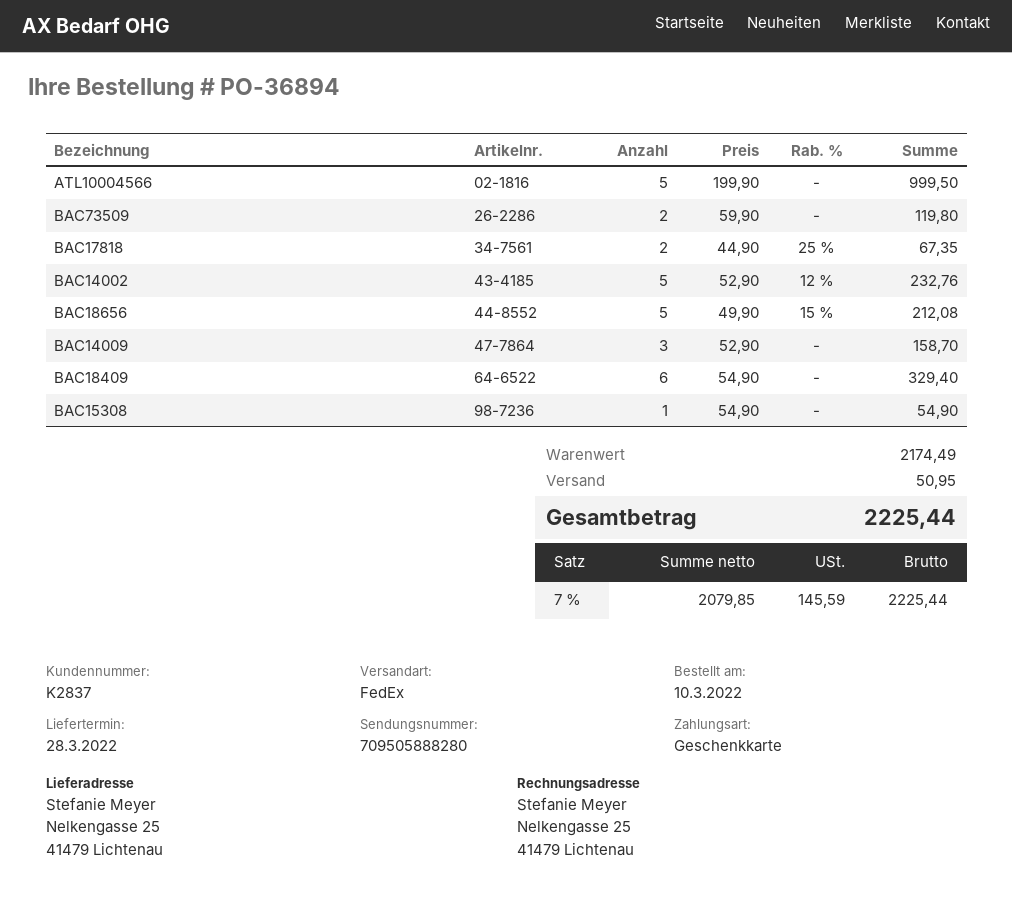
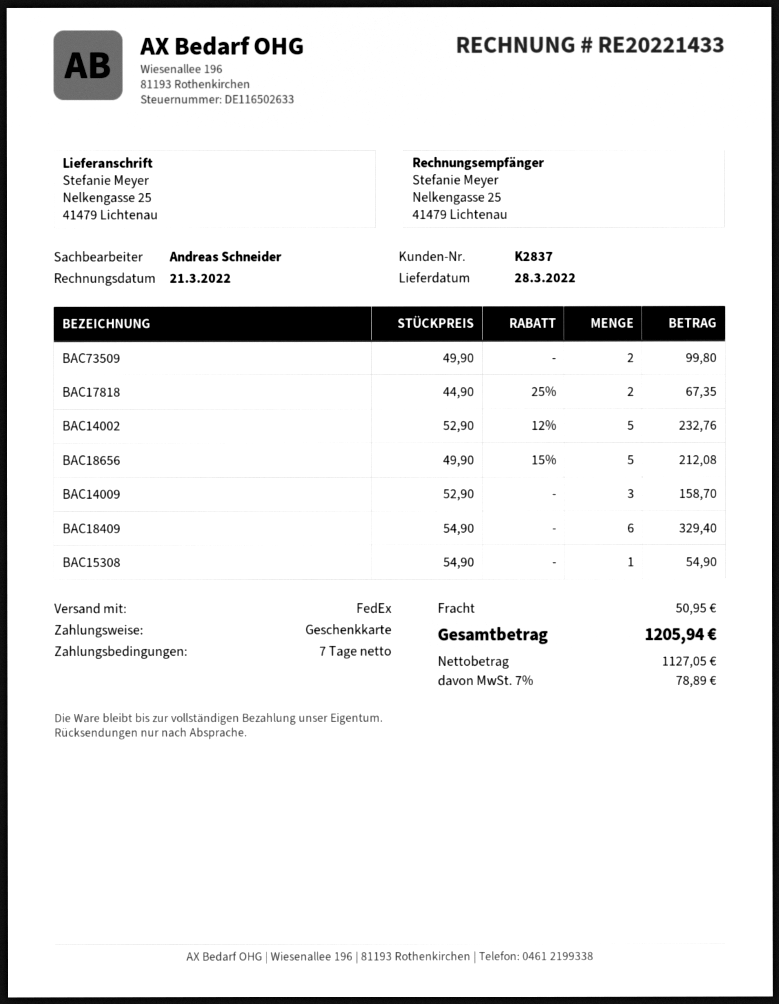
ATL10004566: 5 x 199.90 = 999.50 -> none
BAC73509: 2 x 59.90 = 119.80 -> 2 x 49.90 = 99.80
net: 2079.85 -> 1127.05
tax: 7% = 145.59 -> 7% = 78.89
total: 2225.44 -> 1205.94

